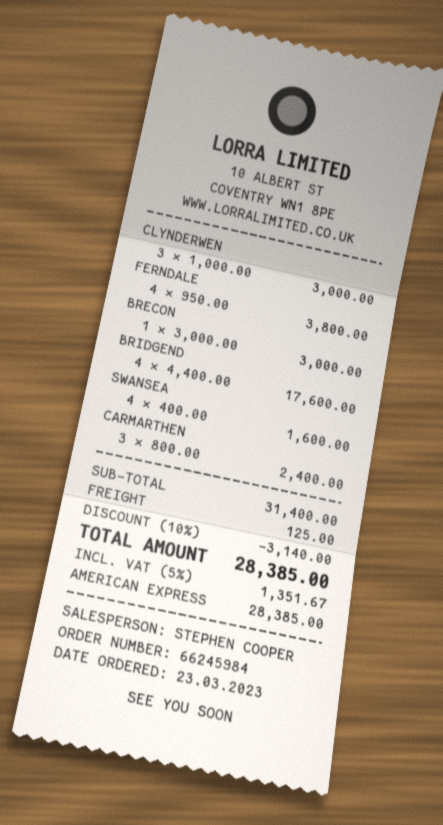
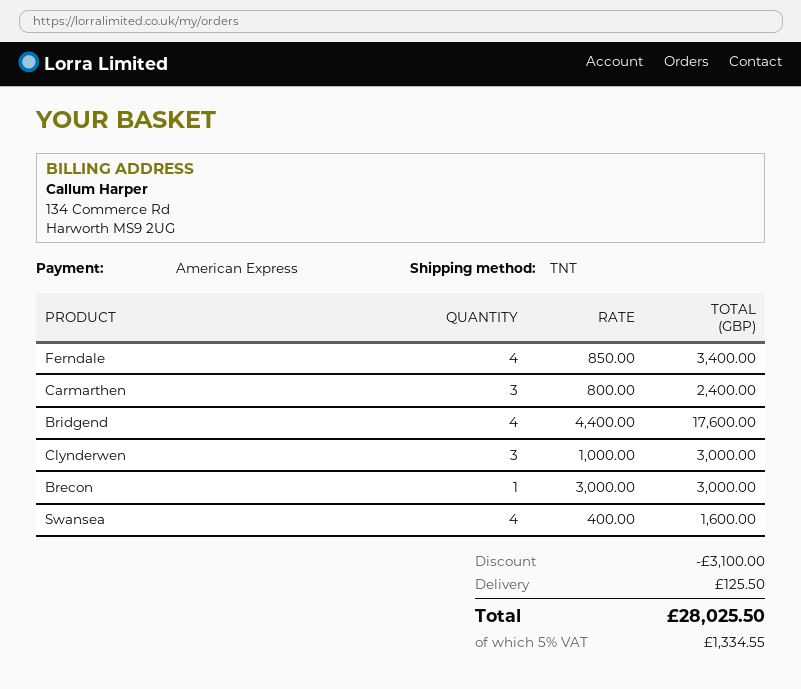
FERNDALE: 4 x 950.00 = 3800.00 -> 4 x 850.00 = 3400.00
discount: 3140.00 -> 3100.00
shipping: 125.00 -> 125.50
tax: 5% = 1351.67 -> 5% = 1334.55
total: 28385.00 -> 28025.50

